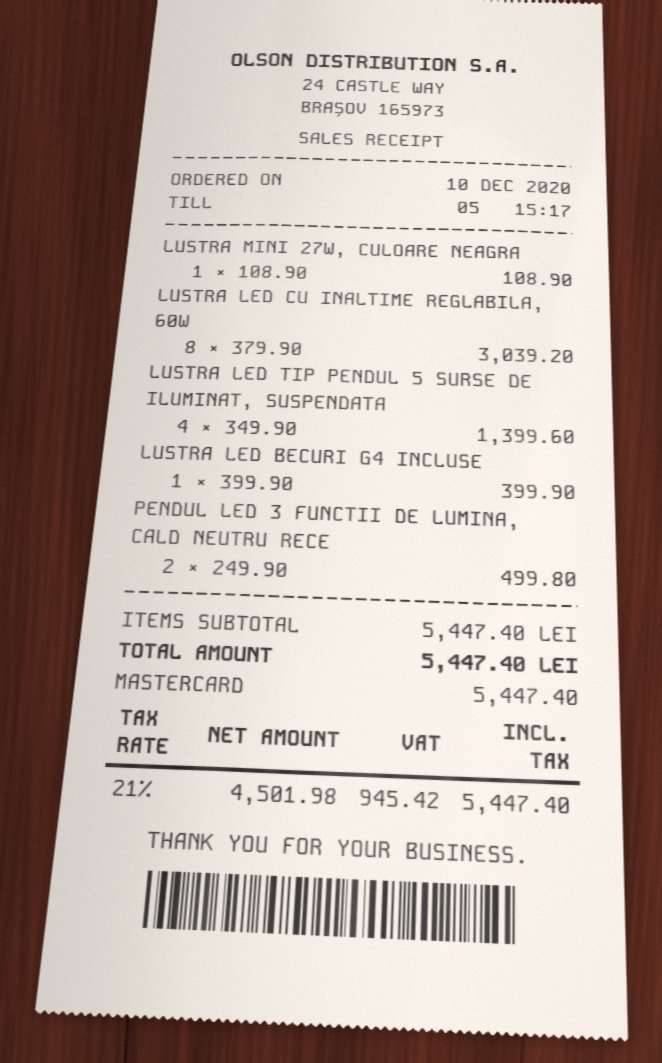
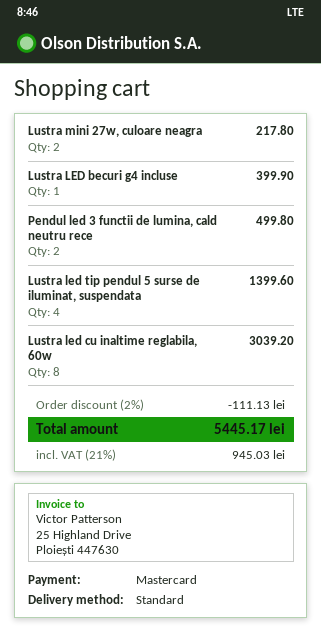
LUSTRA MINI 27W, CULOARE NEAGRA: 1 for 108.90 -> 2 for 217.80
discount: none -> 2% = 111.13
tax: 21% = 945.42 -> 21% = 945.03
total: 5447.40 -> 5445.17

